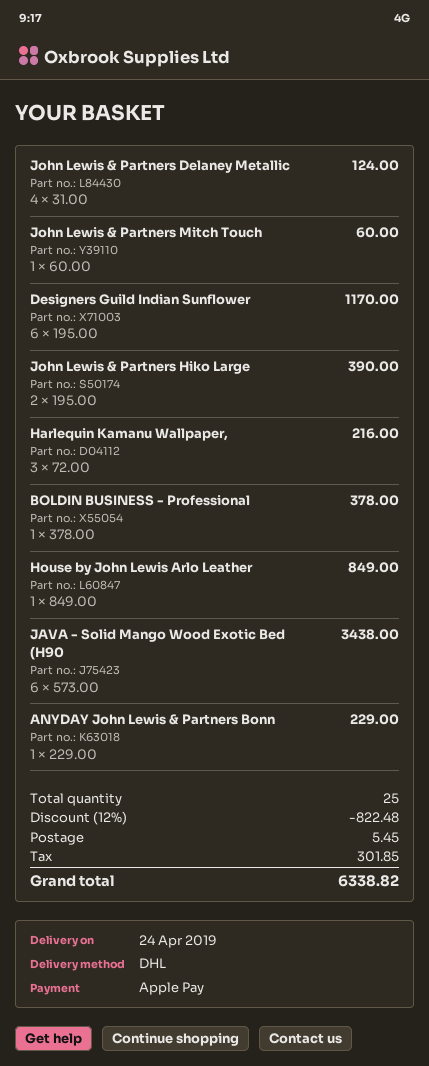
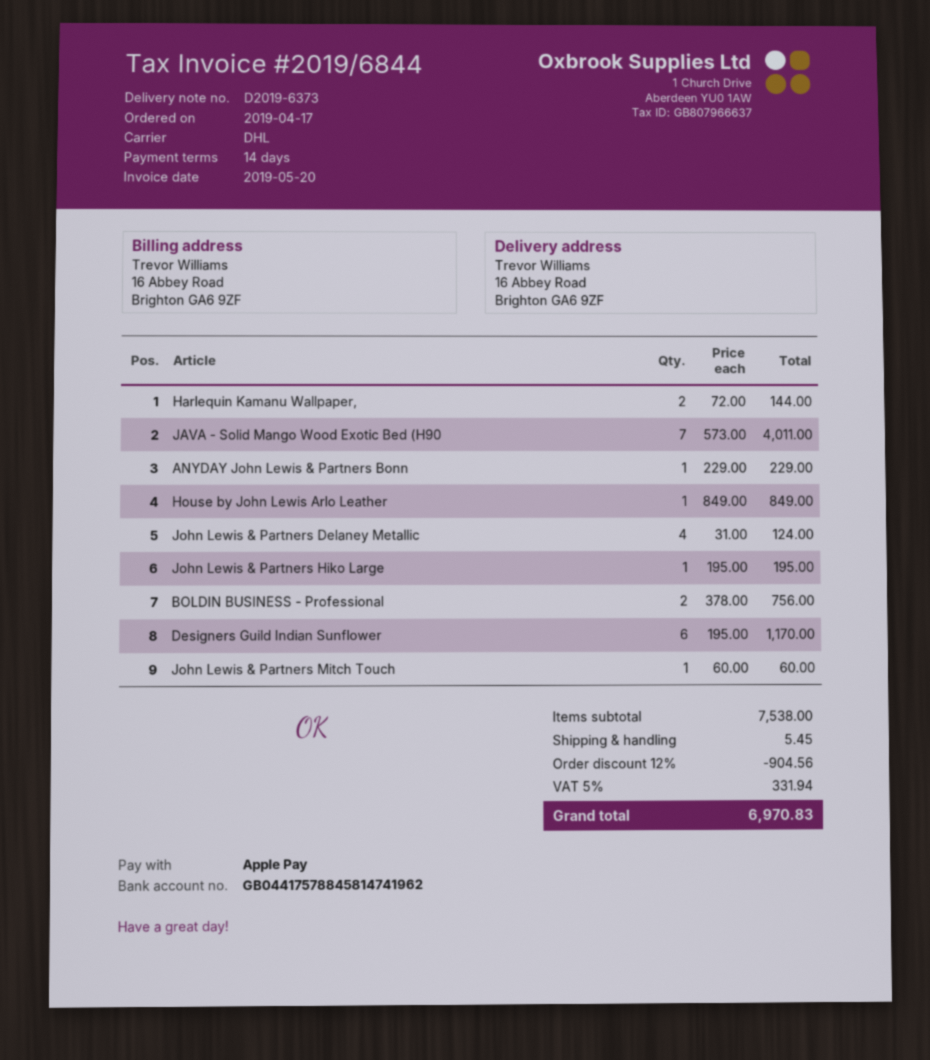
John Lewis & Partners Hiko Large: 2 x 195.00 = 390.00 -> 1 x 195.00 = 195.00
Harlequin Kamanu Wallpaper,: 3 x 72.00 = 216.00 -> 2 x 72.00 = 144.00
BOLDIN BUSINESS - Professional: 1 x 378.00 = 378.00 -> 2 x 378.00 = 756.00
JAVA - Solid Mango Wood Exotic Bed (H90: 6 x 573.00 = 3438.00 -> 7 x 573.00 = 4011.00
discount: 12% = 822.48 -> 12% = 904.56
tax: 301.85 -> 331.94
total: 6338.82 -> 6970.83

